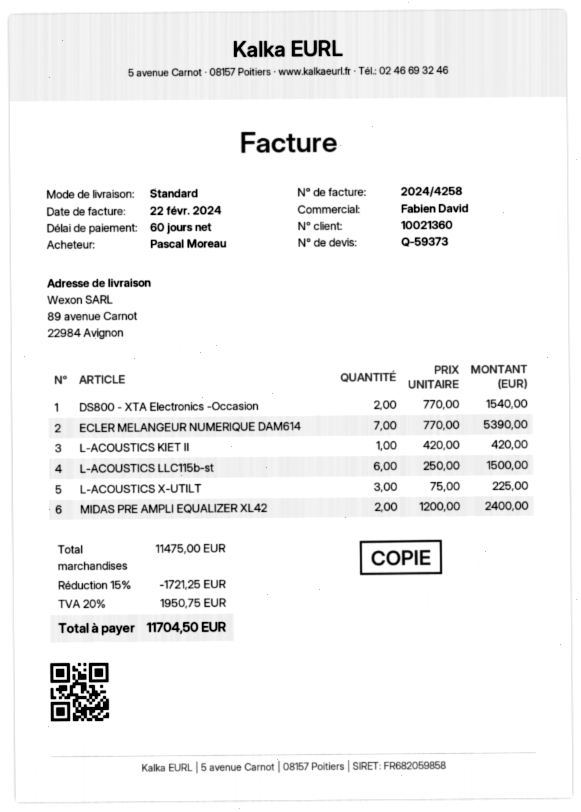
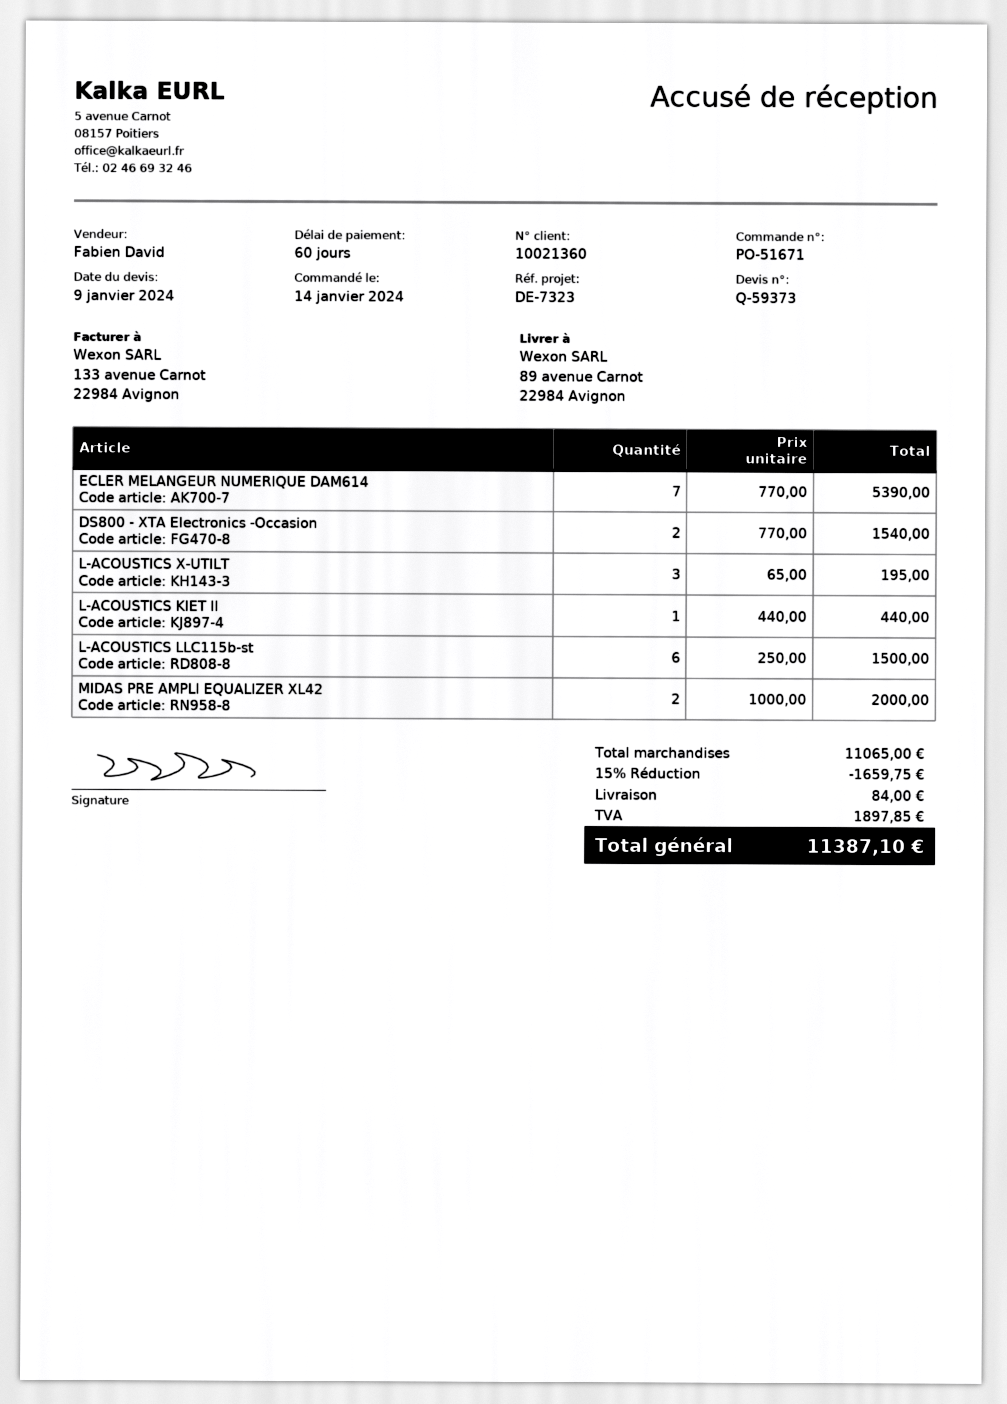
L-ACOUSTICS KIET II: 1 x 420.00 = 420.00 -> 1 x 440.00 = 440.00
L-ACOUSTICS X-UTILT: 3 x 75.00 = 225.00 -> 3 x 65.00 = 195.00
MIDAS PRE AMPLI EQUALIZER XL42: 2 x 1200.00 = 2400.00 -> 2 x 1000.00 = 2000.00
subtotal: 11475.00 -> 11065.00
discount: 15% = 1721.25 -> 15% = 1659.75
shipping: none -> 84.00
tax: 1950.75 -> 1897.85
total: 11704.50 -> 11387.10

